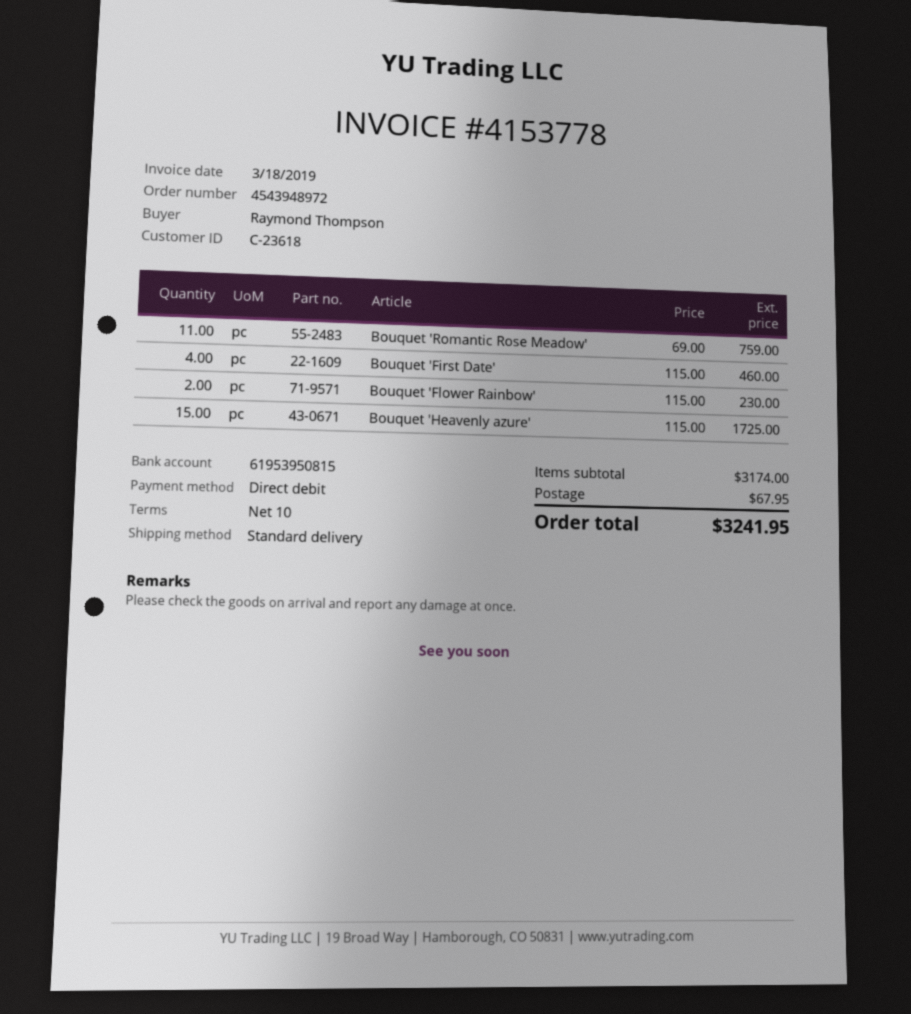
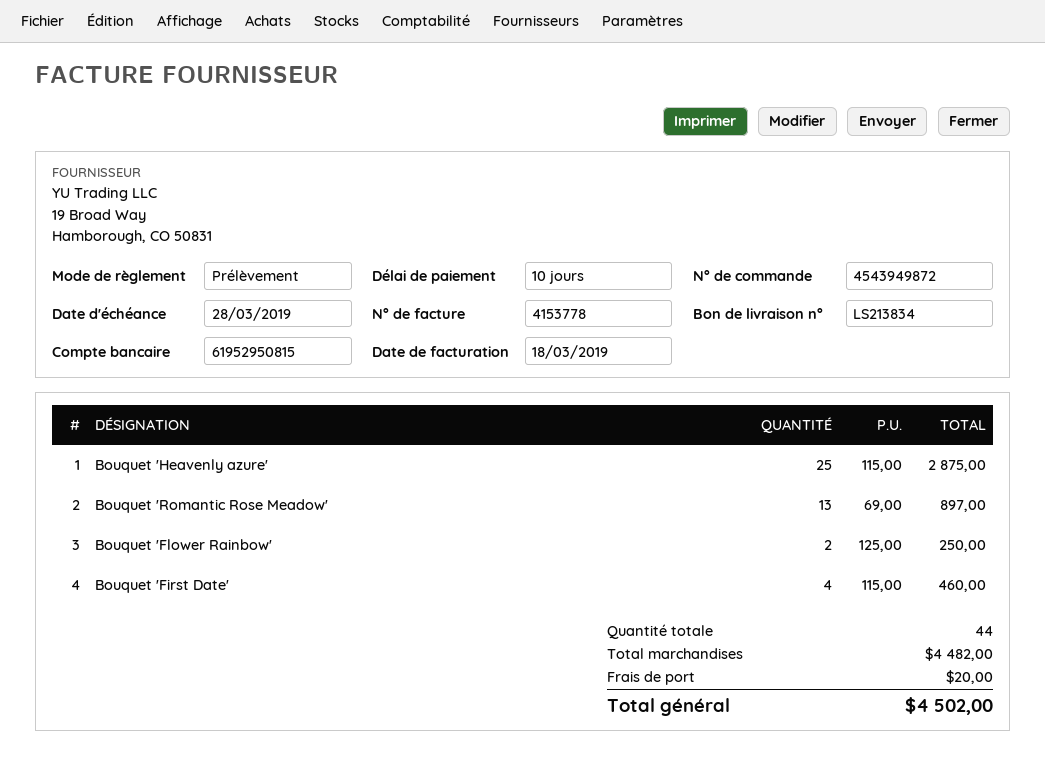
order number: 4543948972 -> 4543949872
bank account: 61953950815 -> 61952950815
Bouquet 'Romantic Rose Meadow': 11 x 69.00 = 759.00 -> 13 x 69.00 = 897.00
Bouquet 'Flower Rainbow': 2 x 115.00 = 230.00 -> 2 x 125.00 = 250.00
Bouquet 'Heavenly azure': 15 x 115.00 = 1725.00 -> 25 x 115.00 = 2875.00
subtotal: 3174.00 -> 4482.00
shipping: 67.95 -> 20.00
total: 3241.95 -> 4502.00

